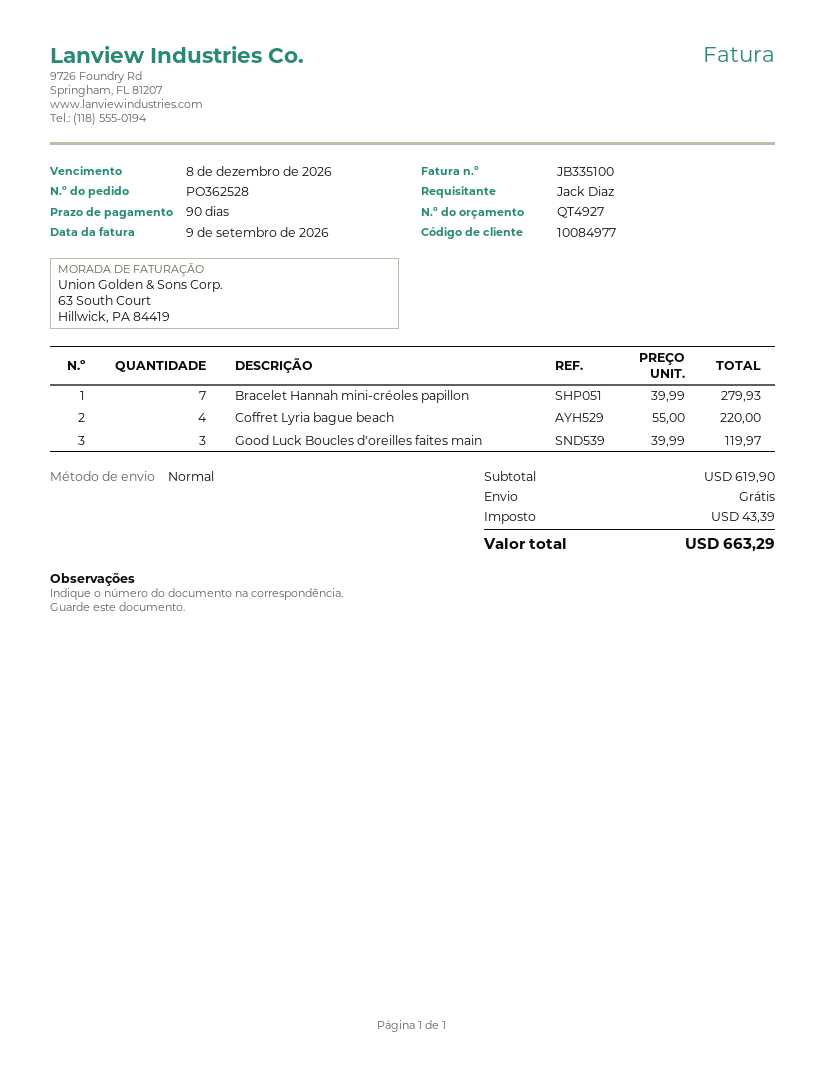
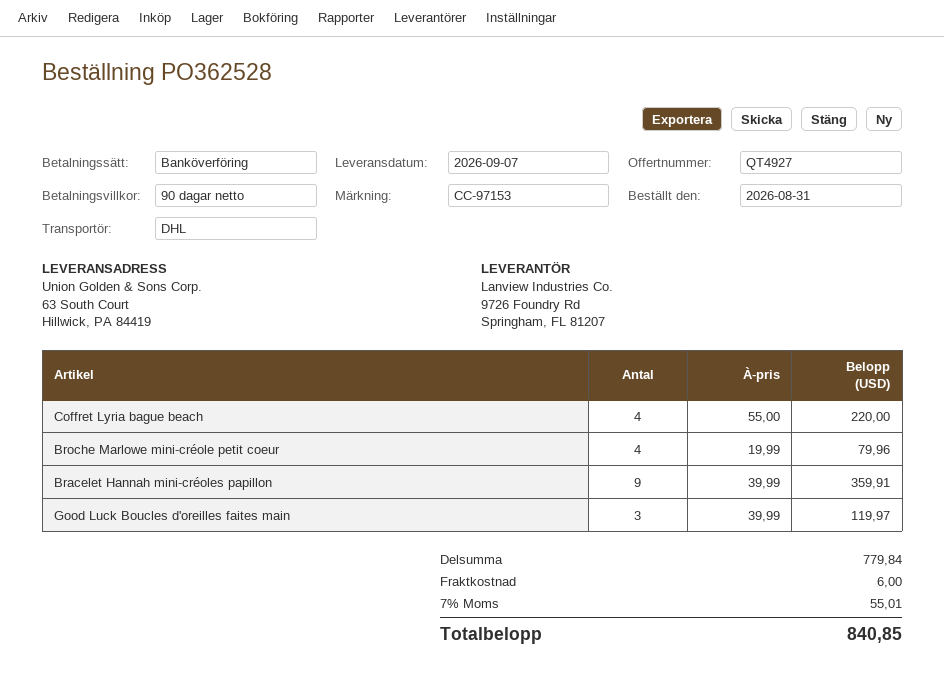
shipping method: standard -> DHL
Bracelet Hannah mini-créoles papillon: 7 x 39.99 = 279.93 -> 9 x 39.99 = 359.91
Broche Marlowe mini-créole petit coeur: none -> 4 x 19.99 = 79.96
subtotal: 619.90 -> 779.84
shipping: 0.00 -> 6.00
tax: 43.39 -> 55.01
total: 663.29 -> 840.85

